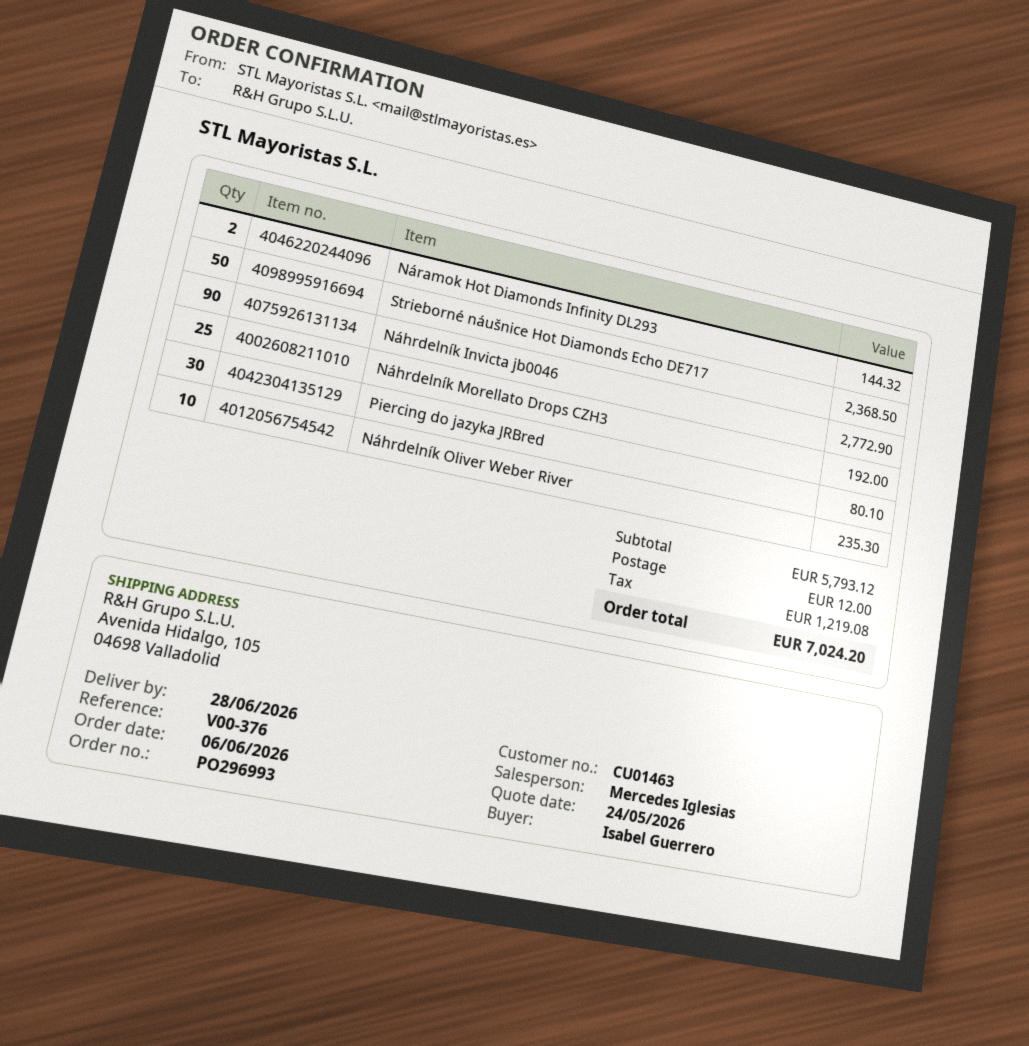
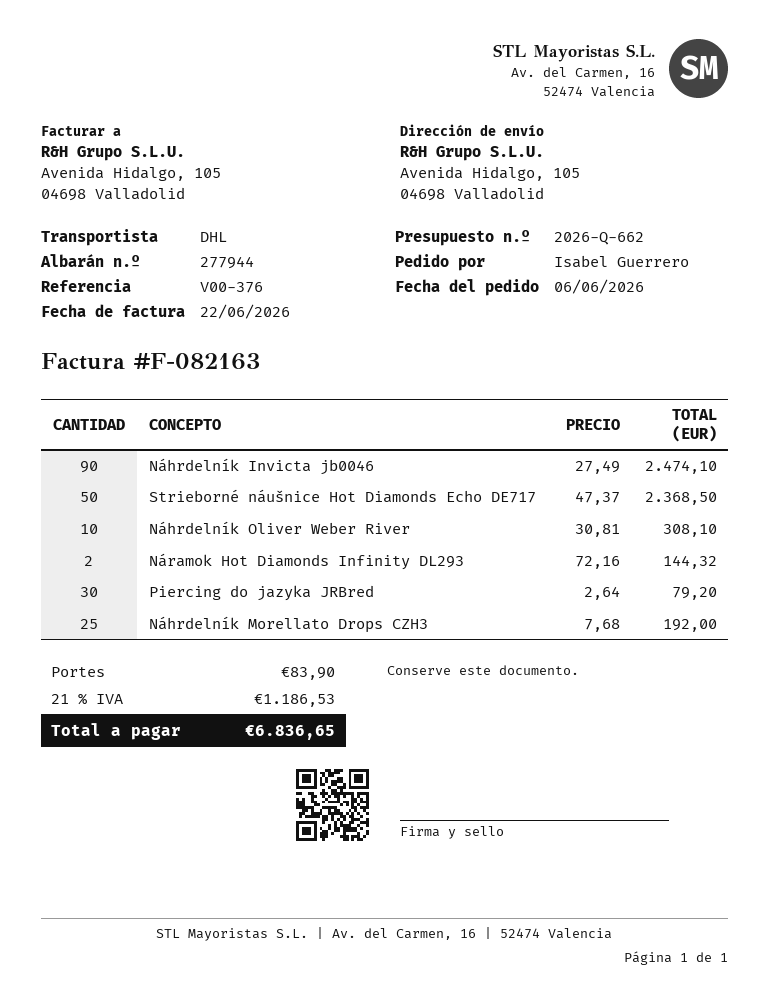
Náhrdelník Invicta jb0046: 90 for 2772.90 -> 90 for 2474.10
Piercing do jazyka JRBred: 30 for 80.10 -> 30 for 79.20
Náhrdelník Oliver Weber River: 10 for 235.30 -> 10 for 308.10
shipping: 12.00 -> 83.90
tax: 1219.08 -> 1186.53
total: 7024.20 -> 6836.65

